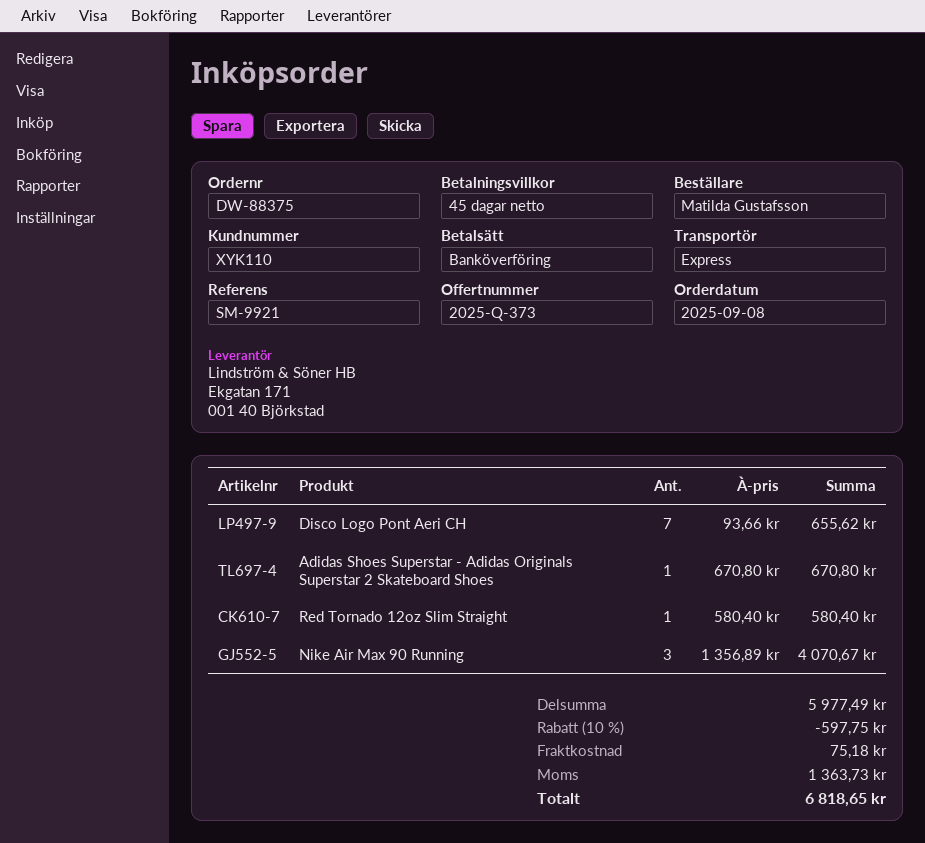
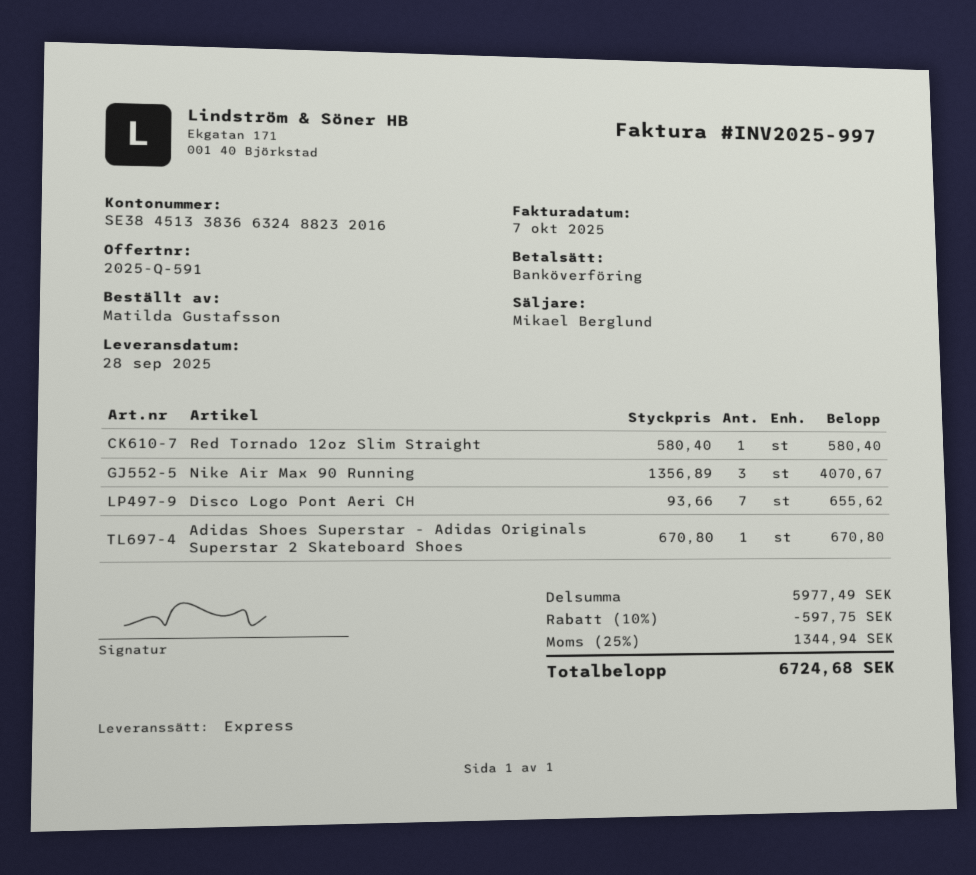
quote number: 2025-Q-373 -> 2025-Q-591
shipping: 75.18 -> none
tax: 1363.73 -> 1344.94
total: 6818.65 -> 6724.68

